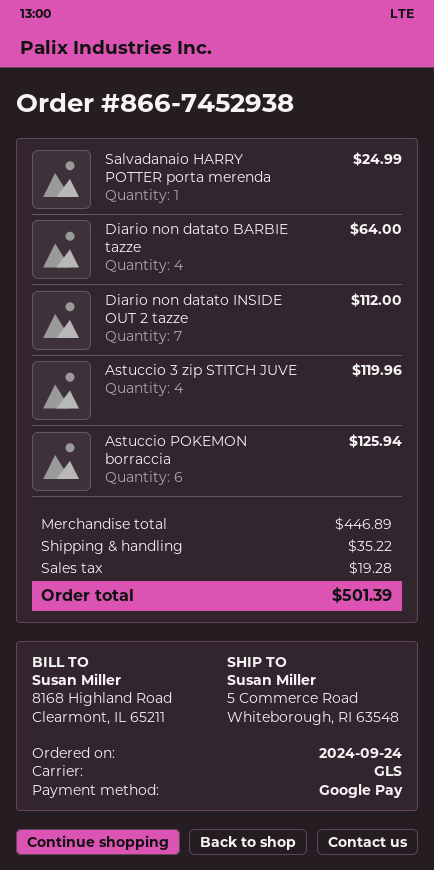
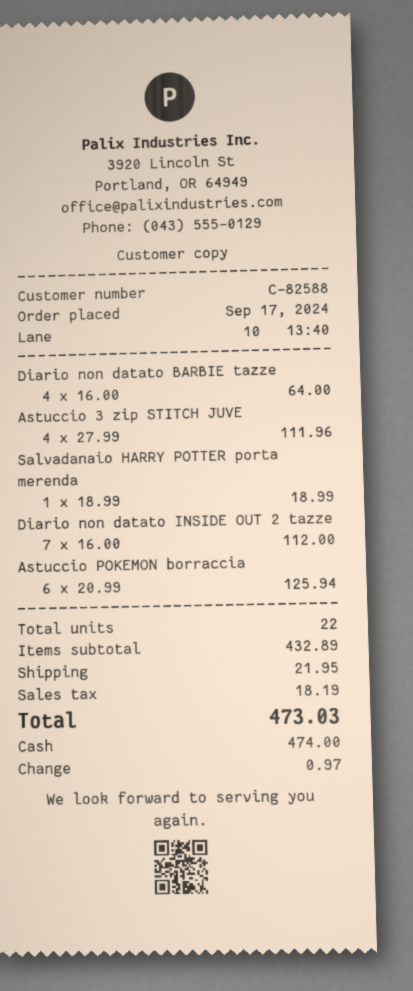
order date: 2024-09-24 -> 2024-09-17
payment method: Google Pay -> cash
Salvadanaio HARRY POTTER porta merenda: 1 for 24.99 -> 1 for 18.99
Astuccio 3 zip STITCH JUVE: 4 for 119.96 -> 4 for 111.96
subtotal: 446.89 -> 432.89
shipping: 35.22 -> 21.95
tax: 19.28 -> 18.19
total: 501.39 -> 473.03

